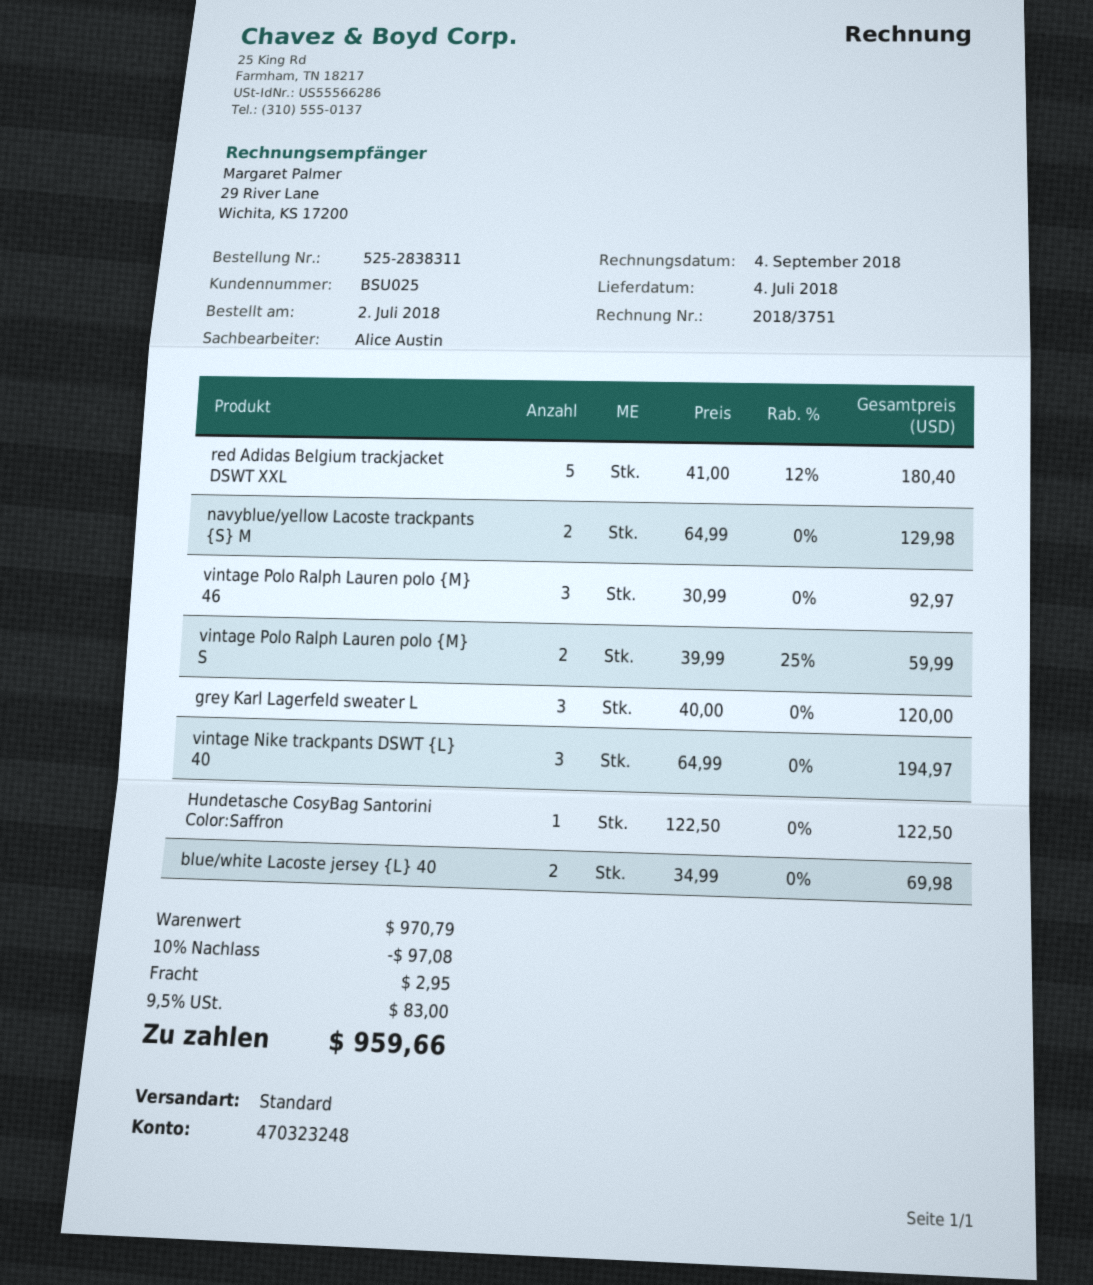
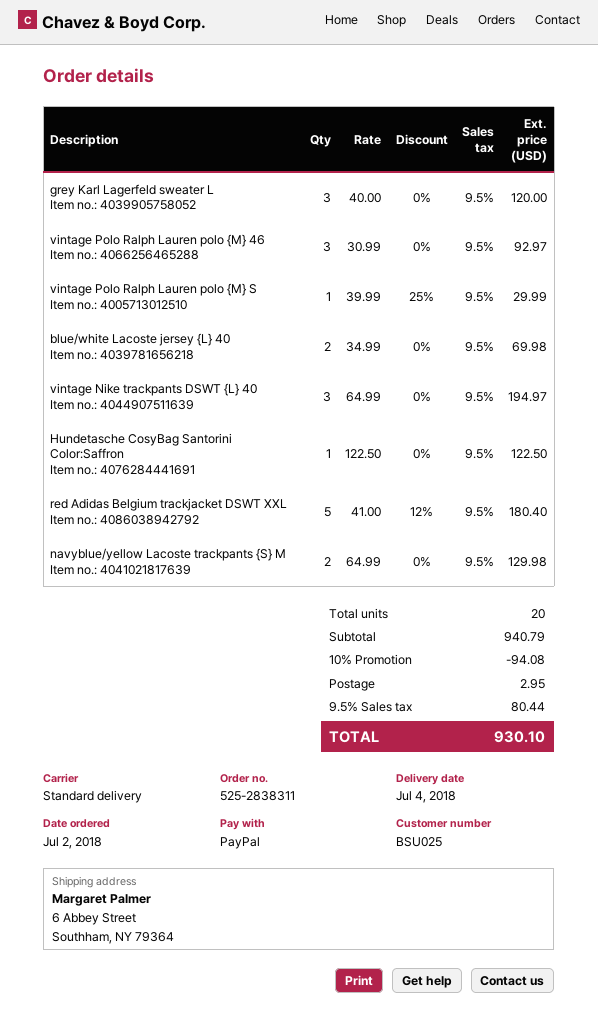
vintage Polo Ralph Lauren polo {M} S: 2 x 39.99 - 25% = 59.99 -> 1 x 39.99 - 25% = 29.99
subtotal: 970.79 -> 940.79
discount: 10% = 97.08 -> 10% = 94.08
tax: 9.5% = 83.00 -> 9.5% = 80.44
total: 959.66 -> 930.10

